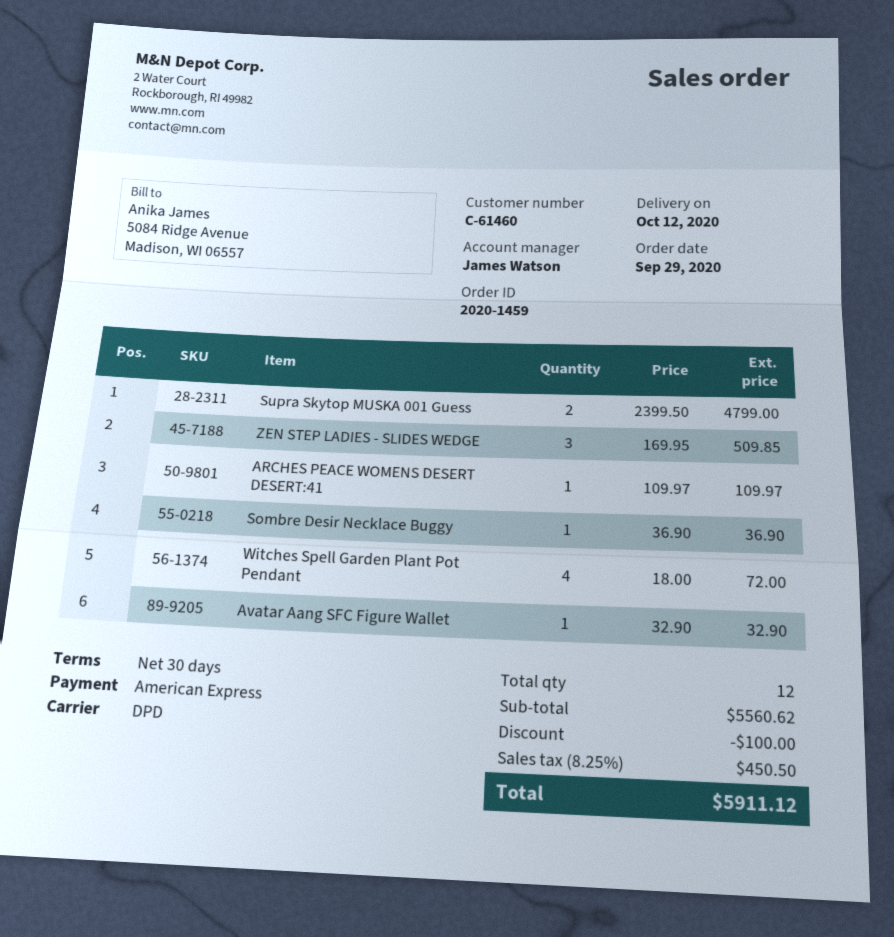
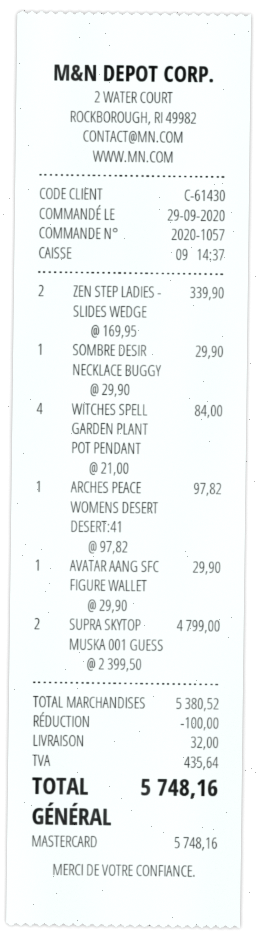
order number: 2020-1459 -> 2020-1057
customer number: C-61460 -> C-61430
payment method: American Express -> Mastercard
ZEN STEP LADIES - SLIDES WEDGE: 3 x 169.95 = 509.85 -> 2 x 169.95 = 339.90
ARCHES PEACE WOMENS DESERT DESERT:41: 1 x 109.97 = 109.97 -> 1 x 97.82 = 97.82
Sombre Desir Necklace Buggy: 1 x 36.90 = 36.90 -> 1 x 29.90 = 29.90
Witches Spell Garden Plant Pot Pendant: 4 x 18.00 = 72.00 -> 4 x 21.00 = 84.00
Avatar Aang SFC Figure Wallet: 1 x 32.90 = 32.90 -> 1 x 29.90 = 29.90
subtotal: 5560.62 -> 5380.52
shipping: none -> 32.00
tax: 450.50 -> 435.64
total: 5911.12 -> 5748.16

